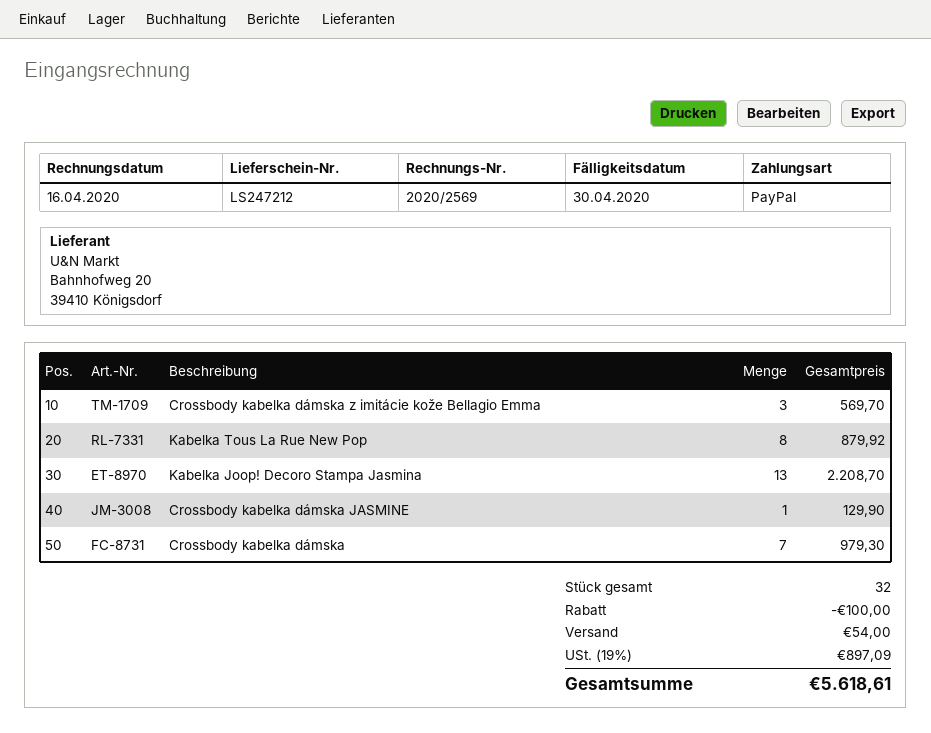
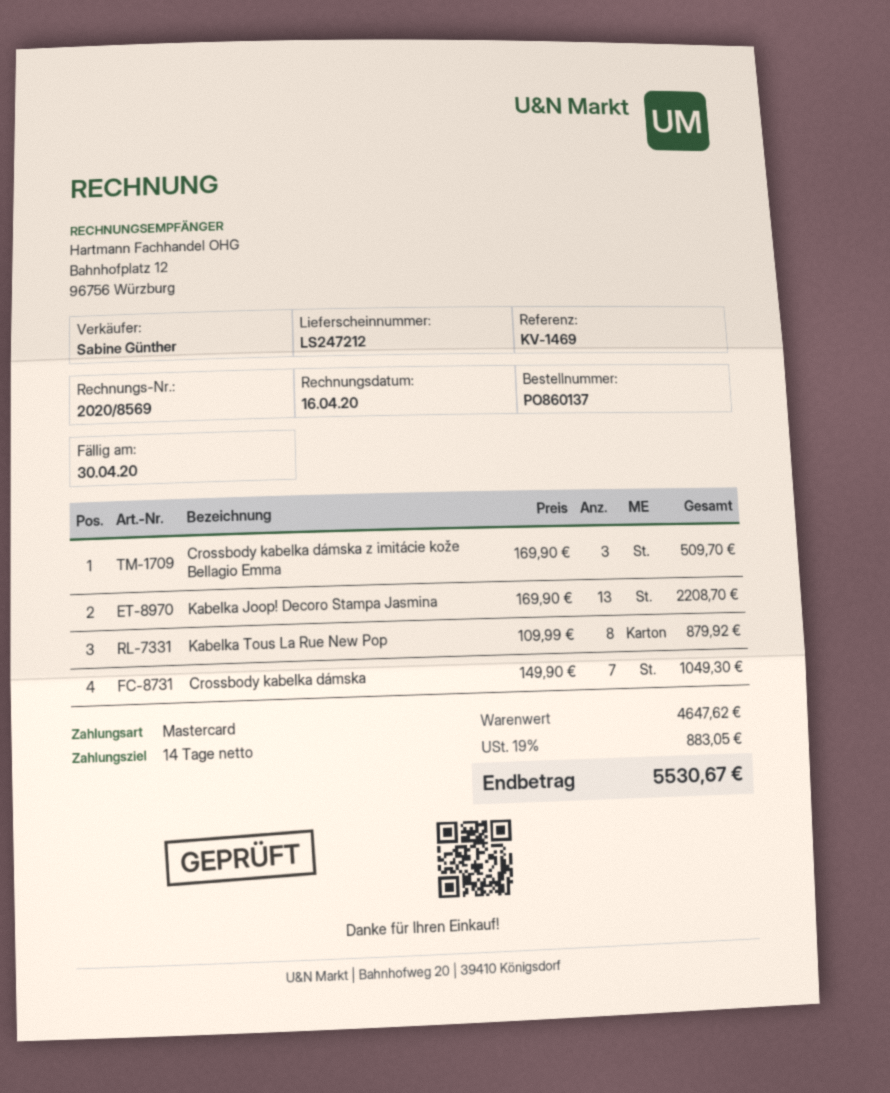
invoice number: 2020/2569 -> 2020/8569
payment method: PayPal -> Mastercard
Crossbody kabelka dámska z imitácie kože Bellagio Emma: 3 for 569.70 -> 3 for 509.70
Crossbody kabelka dámska JASMINE: 1 for 129.90 -> none
Crossbody kabelka dámska: 7 for 979.30 -> 7 for 1049.30
discount: 100.00 -> none
shipping: 54.00 -> none
tax: 19% = 897.09 -> 19% = 883.05
total: 5618.61 -> 5530.67

